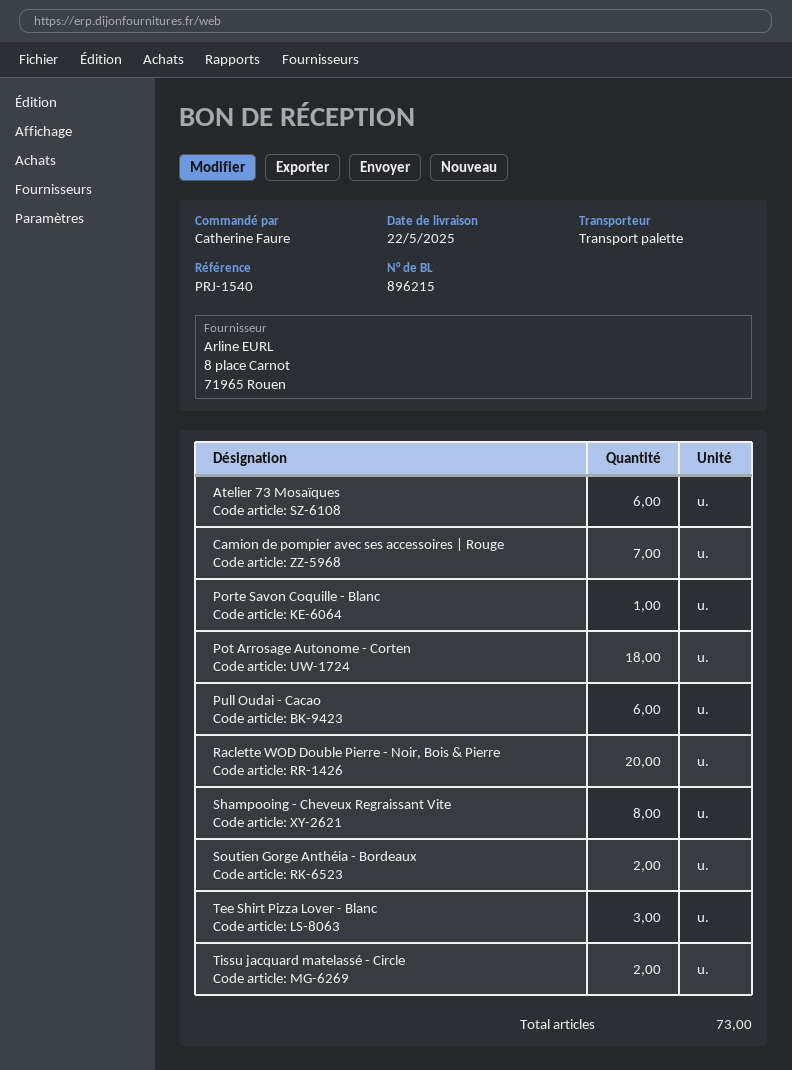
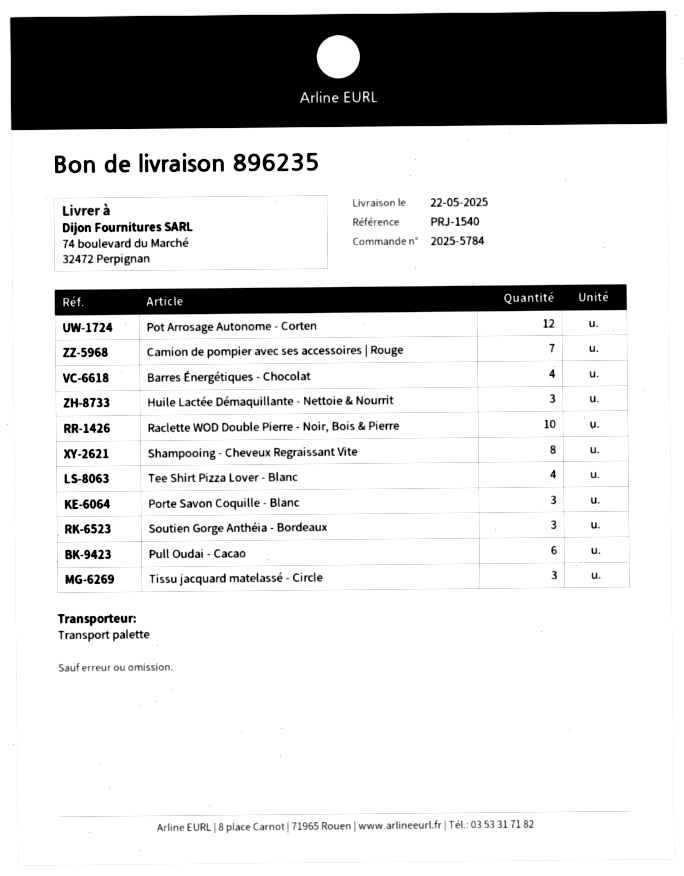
delivery note number: 896215 -> 896235
Atelier 73 Mosaïques: 6 -> none
Porte Savon Coquille - Blanc: 1 -> 3
Pot Arrosage Autonome - Corten: 18 -> 12
Raclette WOD Double Pierre - Noir, Bois & Pierre: 20 -> 10
Soutien Gorge Anthéia - Bordeaux: 2 -> 3
Tee Shirt Pizza Lover - Blanc: 3 -> 4
Tissu jacquard matelassé - Circle: 2 -> 3
Barres Énergétiques - Chocolat: none -> 4
Huile Lactée Démaquillante - Nettoie & Nourrit: none -> 3

